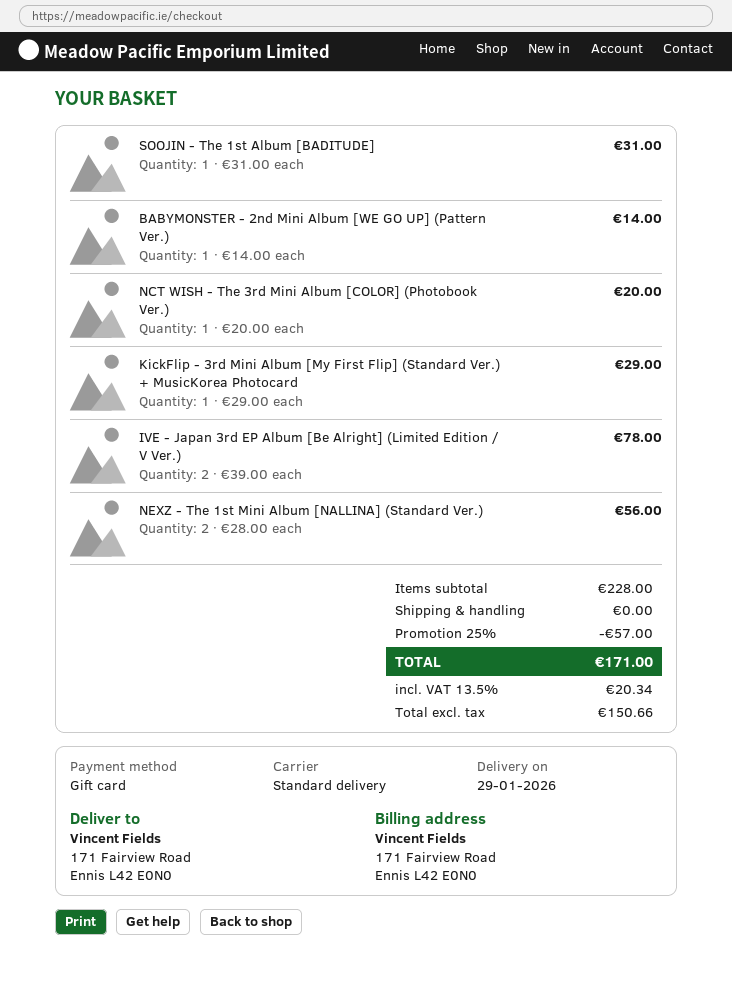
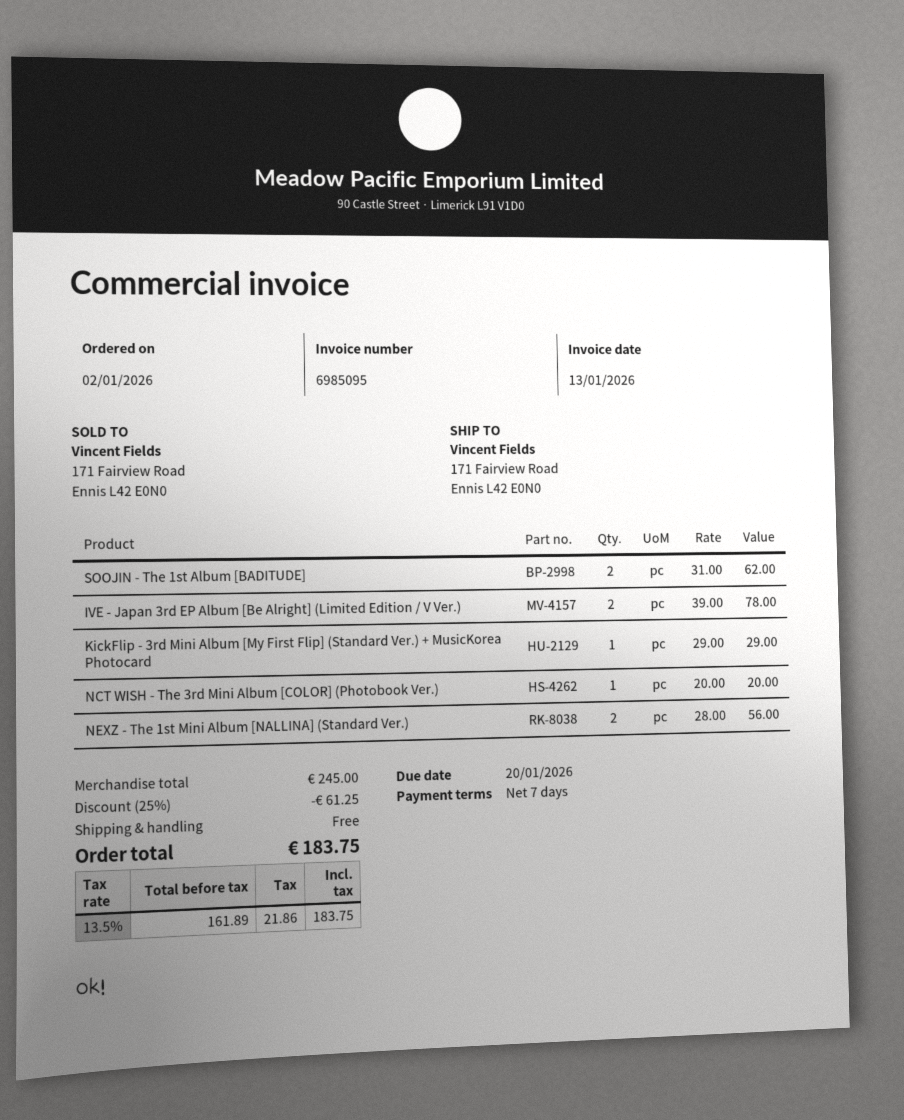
SOOJIN - The 1st Album [BADITUDE]: 1 x 31.00 = 31.00 -> 2 x 31.00 = 62.00
BABYMONSTER - 2nd Mini Album [WE GO UP] (Pattern Ver.): 1 x 14.00 = 14.00 -> none
subtotal: 228.00 -> 245.00
discount: 25% = 57.00 -> 25% = 61.25
net: 150.66 -> 161.89
tax: 13.5% = 20.34 -> 13.5% = 21.86
total: 171.00 -> 183.75

